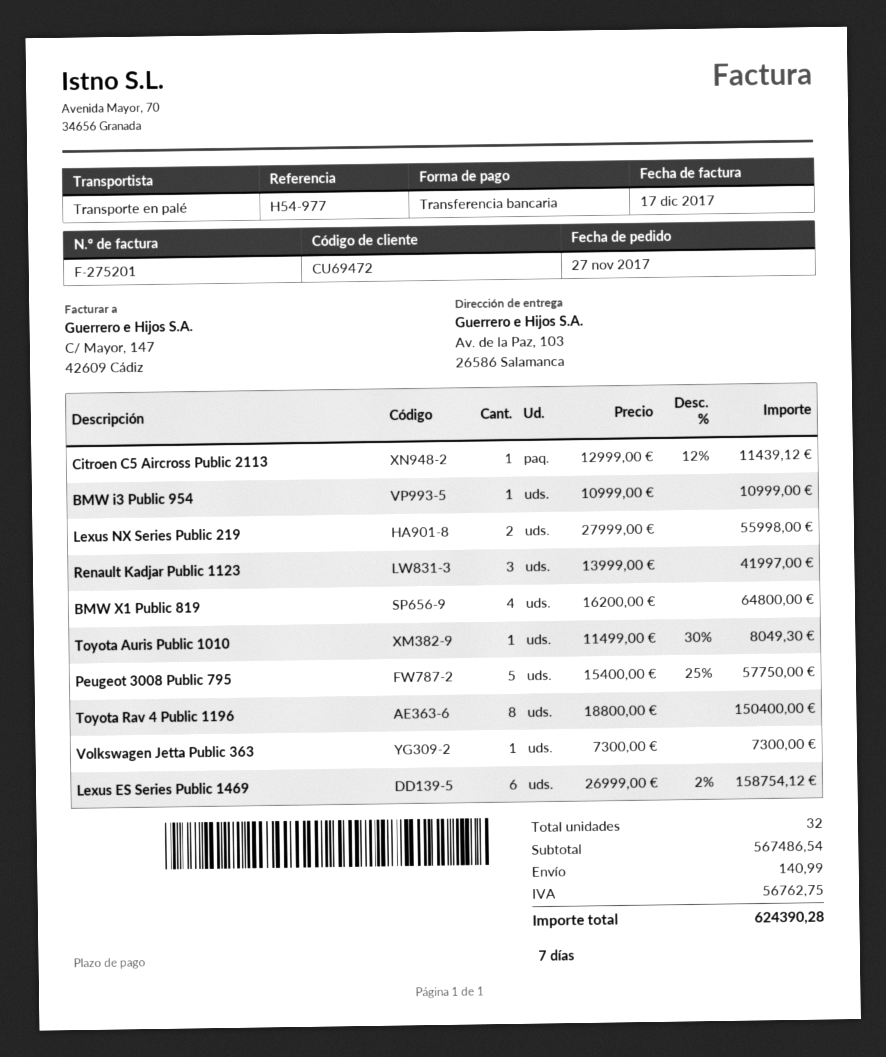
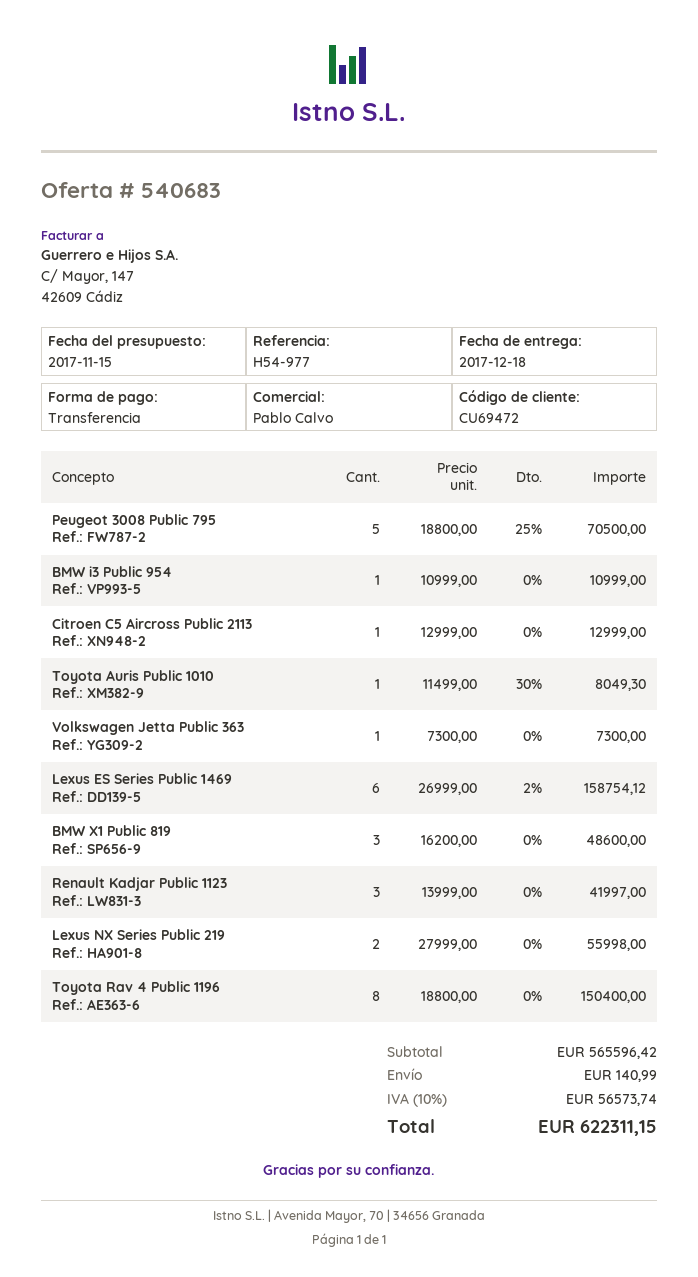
Citroen C5 Aircross Public 2113: 1 x 12999.00 - 12% = 11439.12 -> 1 x 12999.00 = 12999.00
BMW X1 Public 819: 4 x 16200.00 = 64800.00 -> 3 x 16200.00 = 48600.00
Peugeot 3008 Public 795: 5 x 15400.00 - 25% = 57750.00 -> 5 x 18800.00 - 25% = 70500.00
subtotal: 567486.54 -> 565596.42
tax: 56762.75 -> 56573.74
total: 624390.28 -> 622311.15

